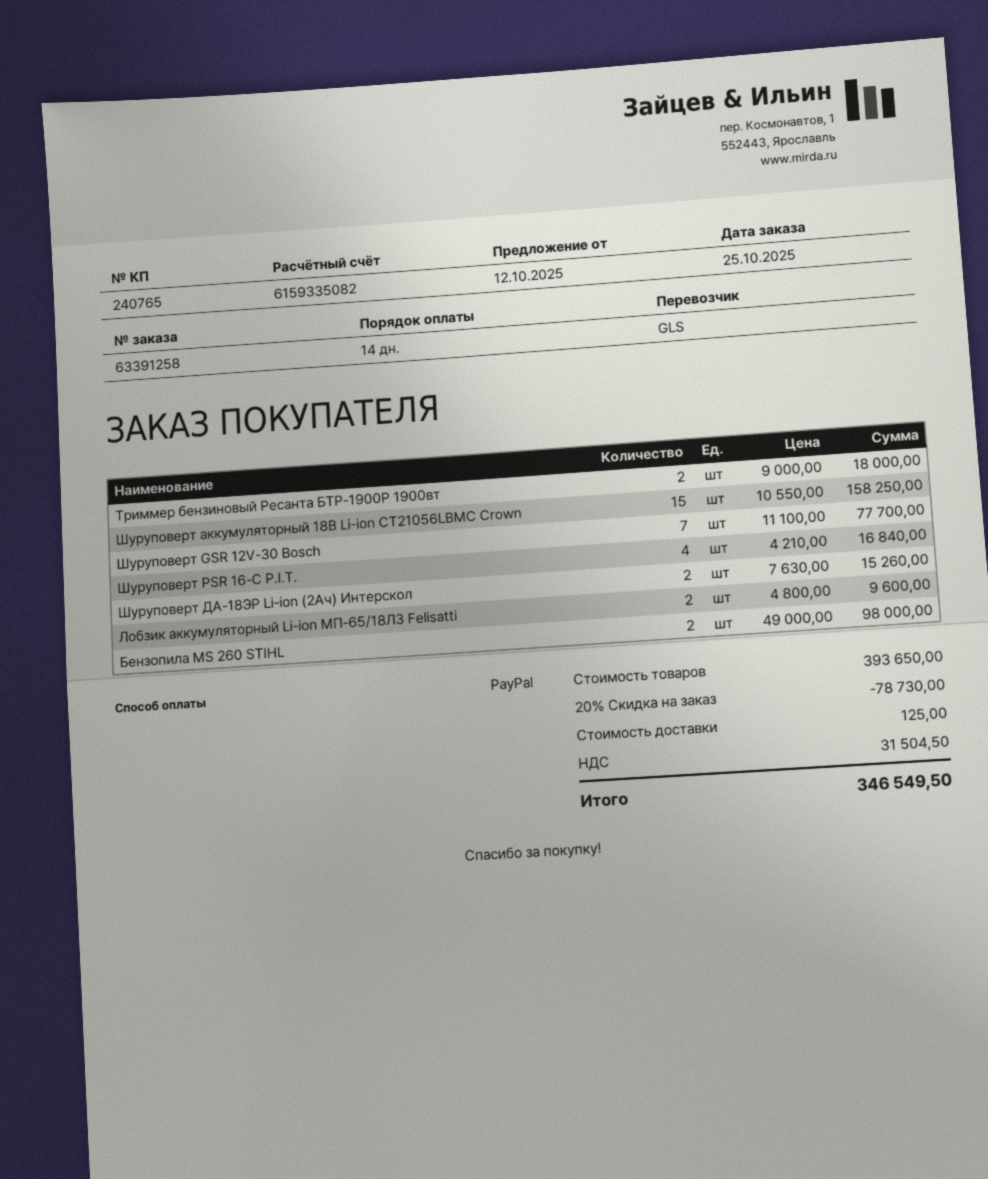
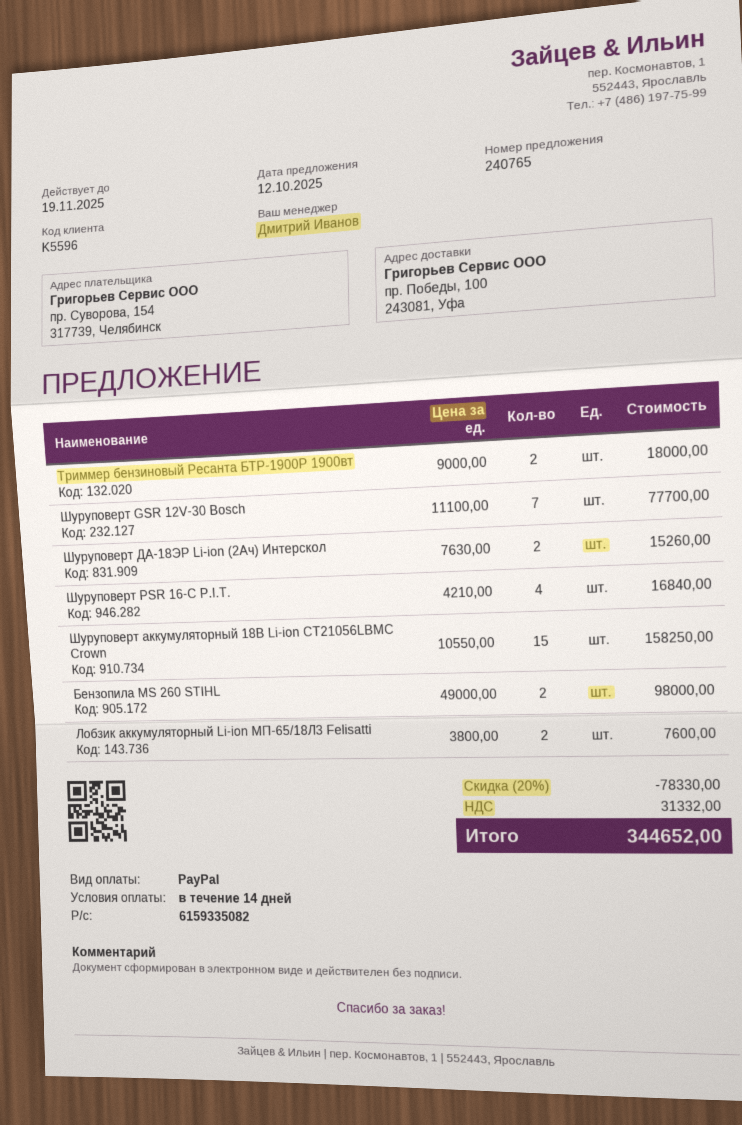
Лобзик аккумуляторный Li-ion МП-65/18Л3 Felisatti: 2 x 4800.00 = 9600.00 -> 2 x 3800.00 = 7600.00
discount: 20% = 78730.00 -> 20% = 78330.00
shipping: 125.00 -> none
tax: 31504.50 -> 31332.00
total: 346549.50 -> 344652.00

